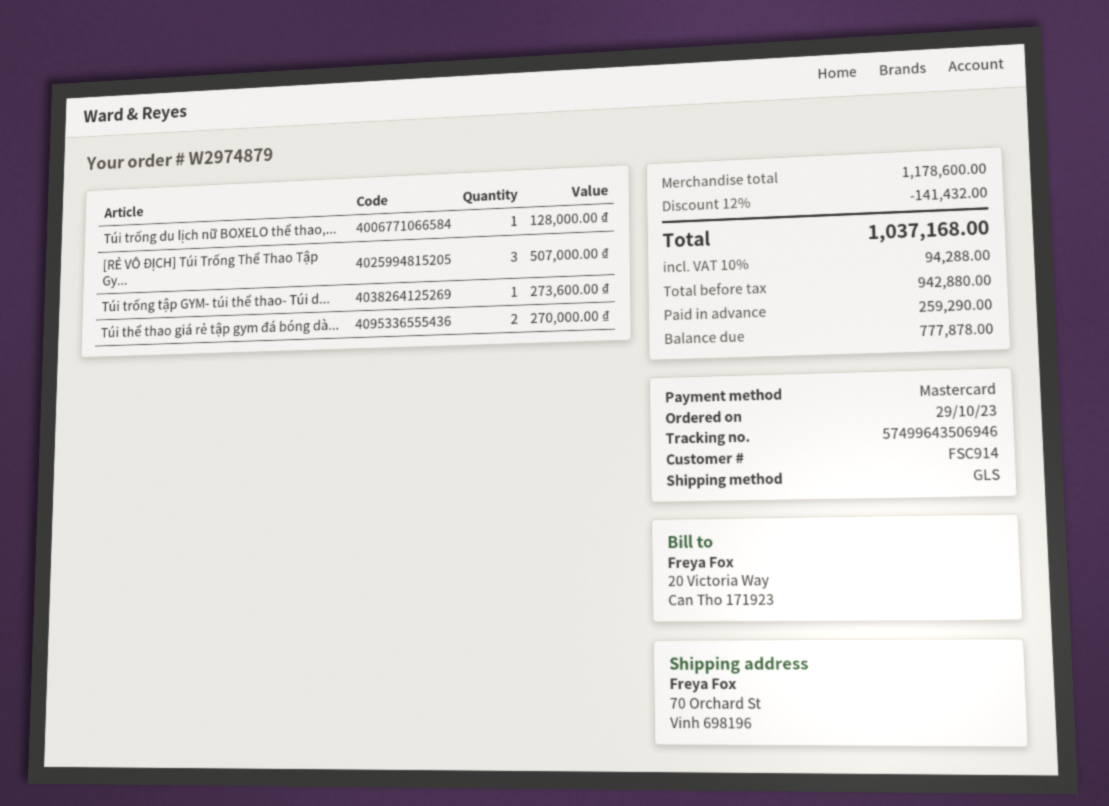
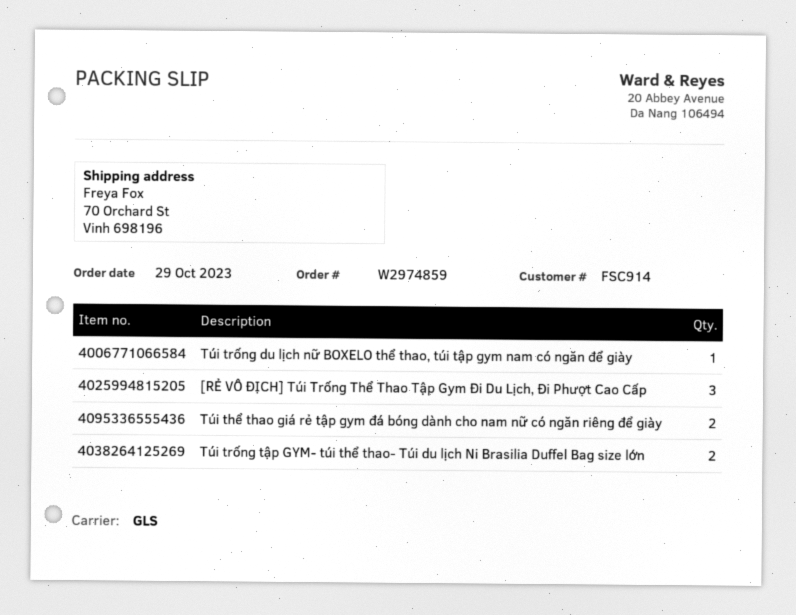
order number: W2974879 -> W2974859
Túi trống tập GYM- túi thể thao- Túi d...: 1 -> 2

